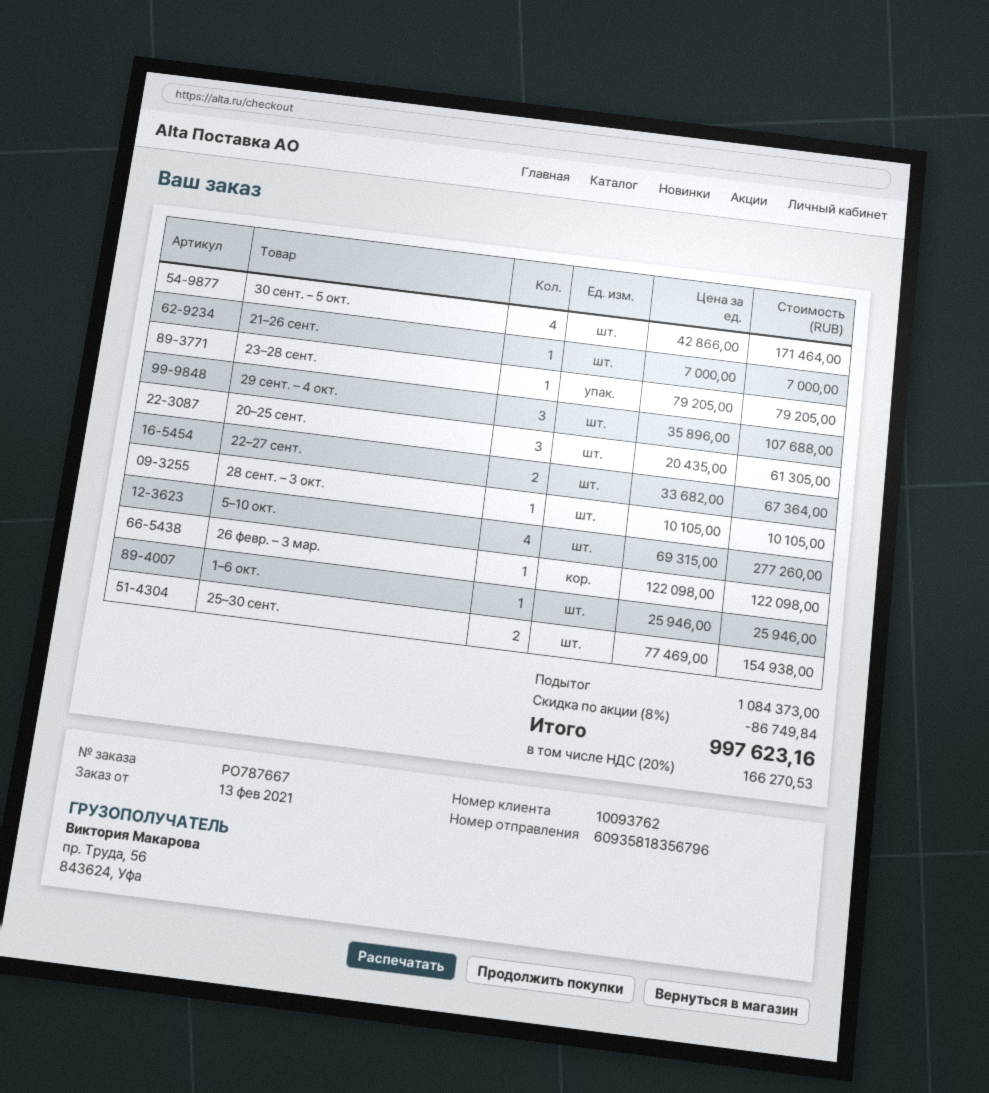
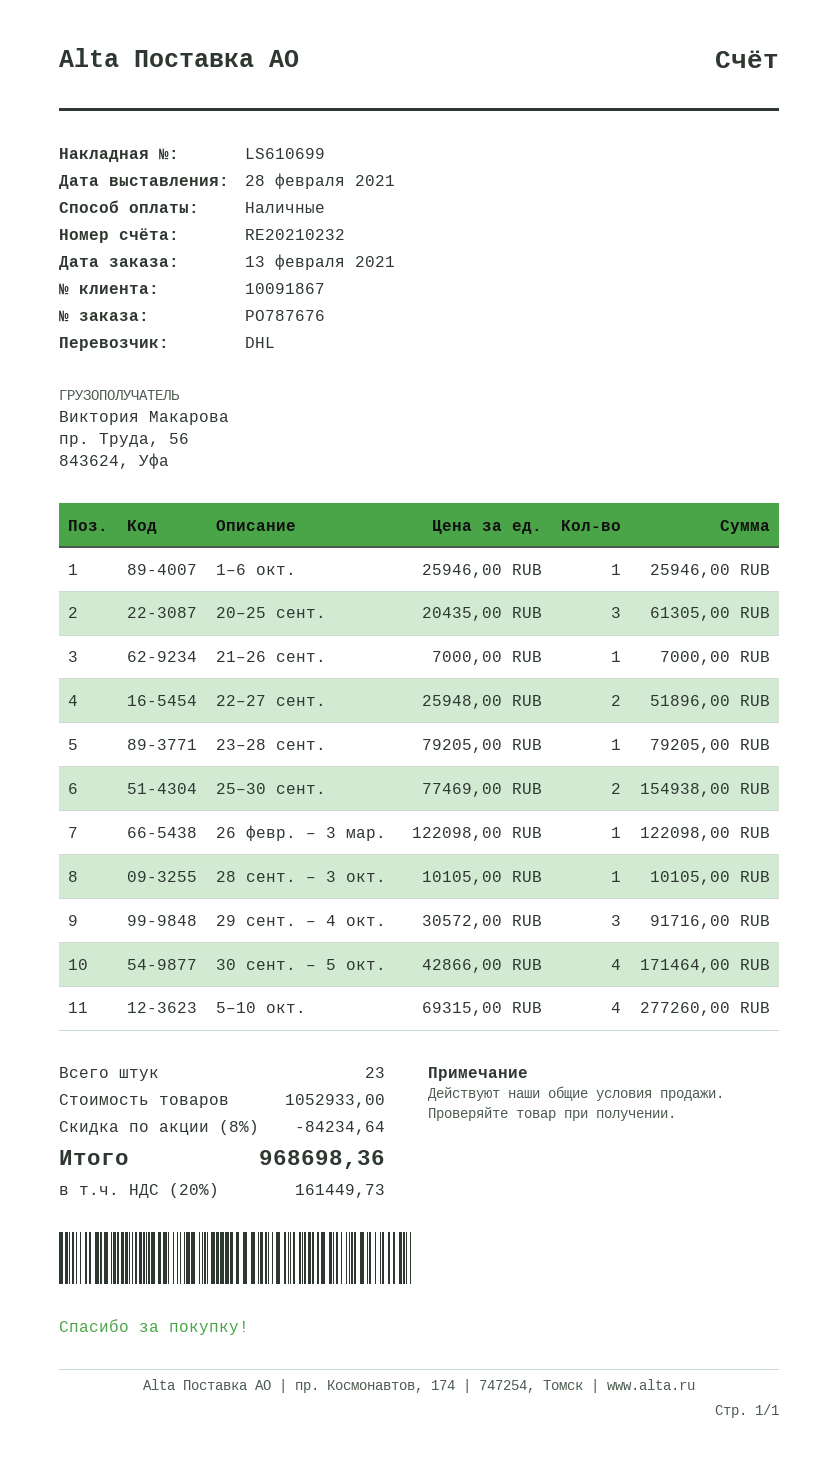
order number: PO787667 -> PO787676
customer number: 10093762 -> 10091867
29 сент. – 4 окт.: 3 x 35896.00 = 107688.00 -> 3 x 30572.00 = 91716.00
22–27 сент.: 2 x 33682.00 = 67364.00 -> 2 x 25948.00 = 51896.00
subtotal: 1084373.00 -> 1052933.00
discount: 8% = 86749.84 -> 8% = 84234.64
tax: 20% = 166270.53 -> 20% = 161449.73
total: 997623.16 -> 968698.36

